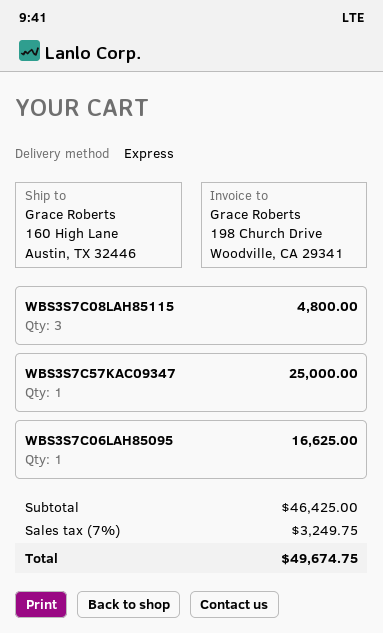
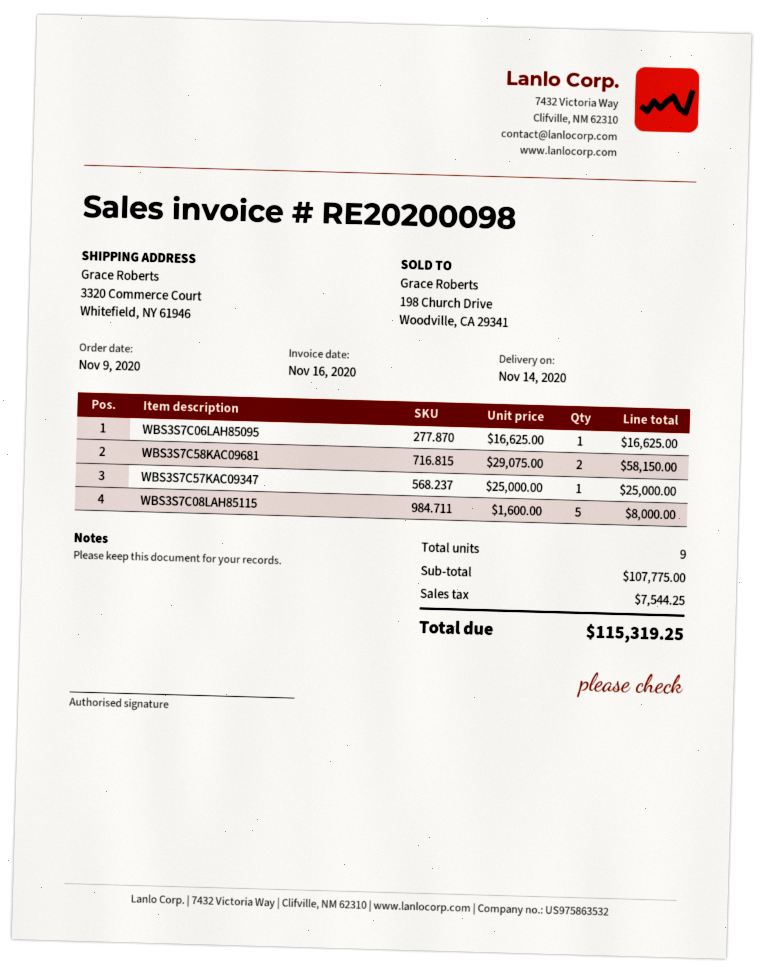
ship to: 160 High Lane, Austin, TX 32446 -> 3320 Commerce Court, Whitefield, NY 61946
WBS3S7C08LAH85115: 3 for 4800.00 -> 5 for 8000.00
WBS3S7C58KAC09681: none -> 2 for 58150.00
subtotal: 46425.00 -> 107775.00
tax: 3249.75 -> 7544.25
total: 49674.75 -> 115319.25

